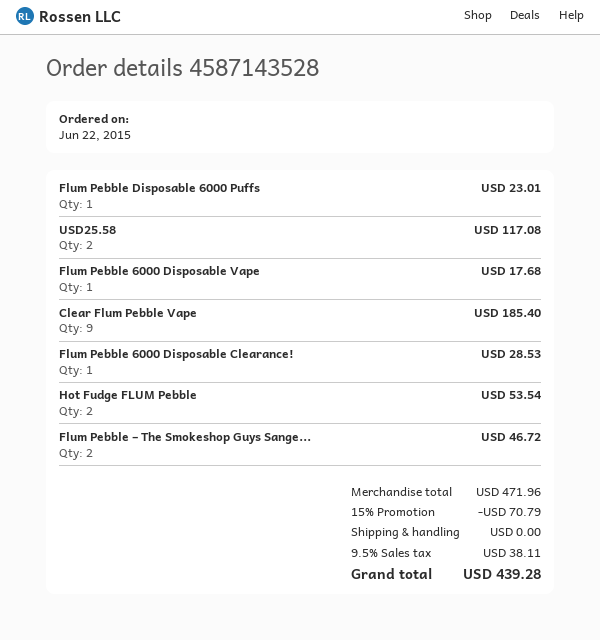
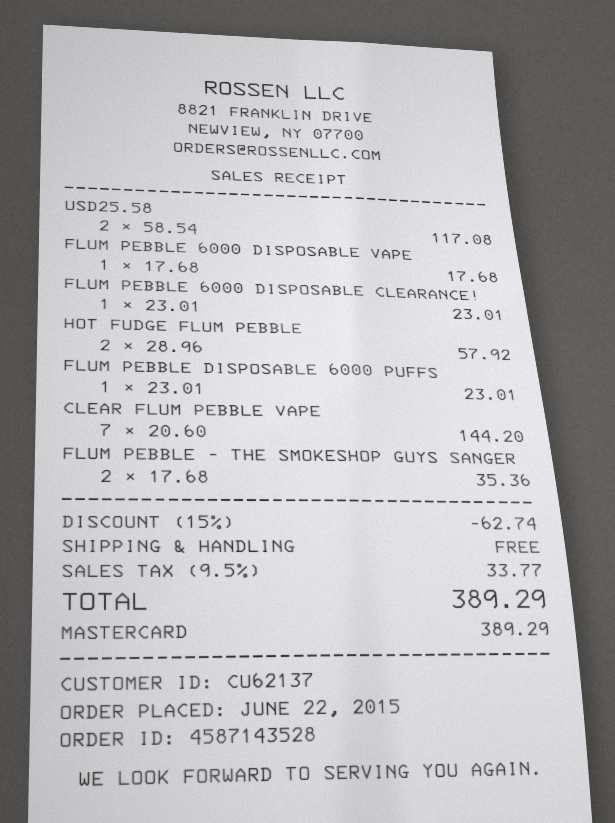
Clear Flum Pebble Vape: 9 for 185.40 -> 7 for 144.20
Flum Pebble 6000 Disposable Clearance!: 1 for 28.53 -> 1 for 23.01
Hot Fudge FLUM Pebble: 2 for 53.54 -> 2 for 57.92
Flum Pebble – The Smokeshop Guys Sange...: 2 for 46.72 -> 2 for 35.36
discount: 15% = 70.79 -> 15% = 62.74
tax: 9.5% = 38.11 -> 9.5% = 33.77
total: 439.28 -> 389.29

